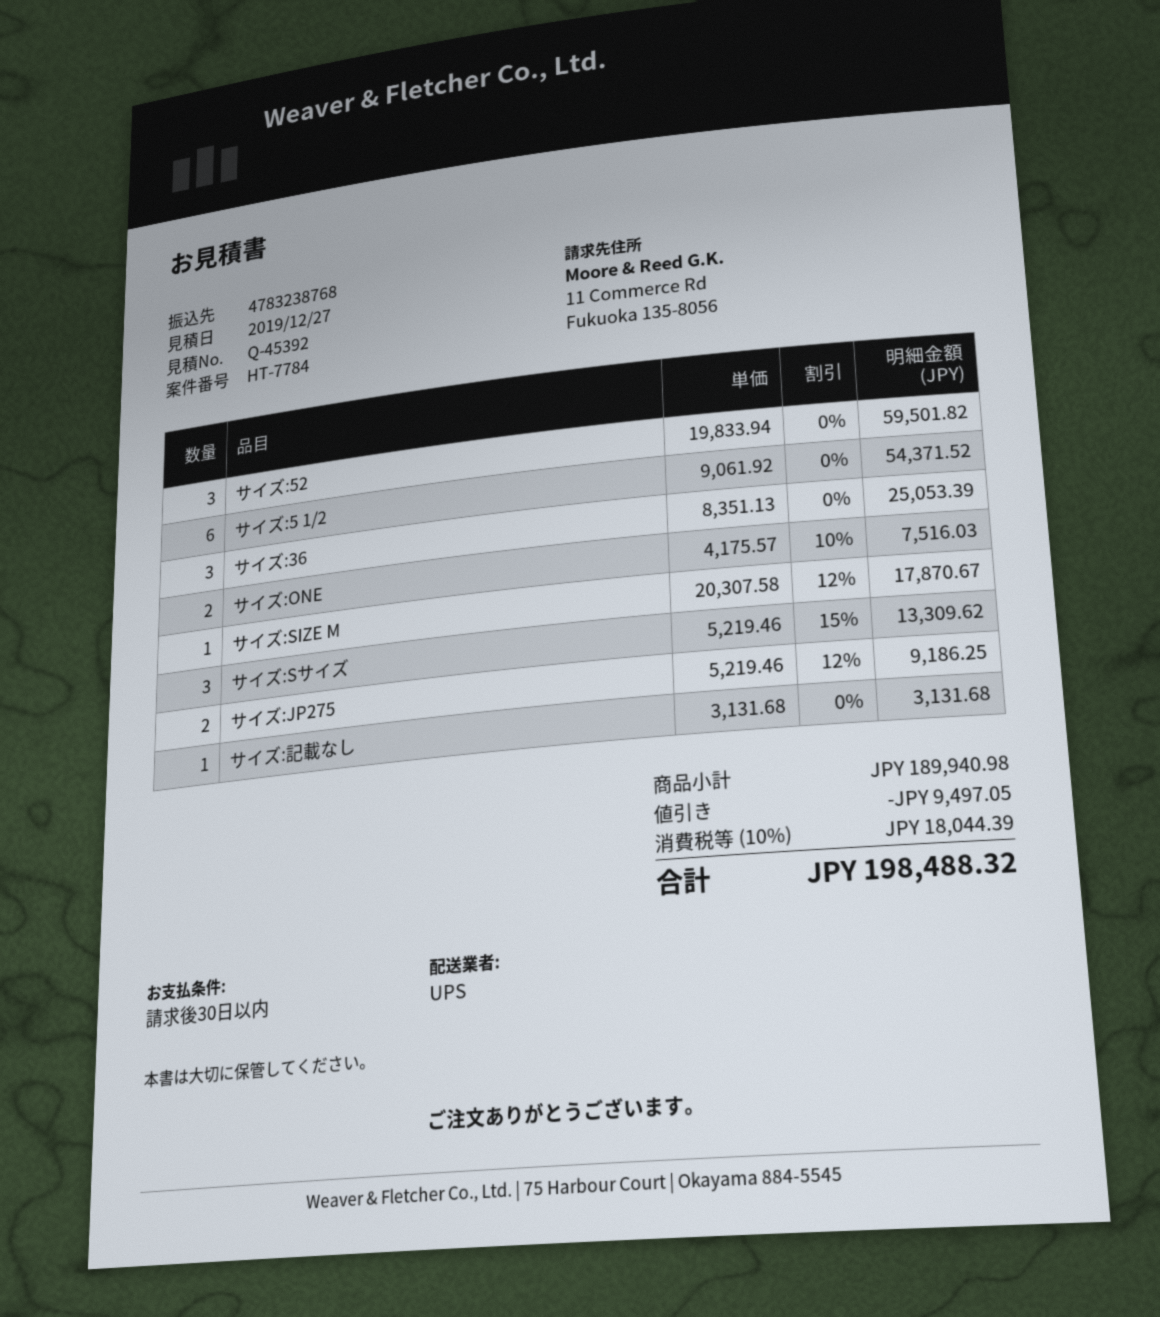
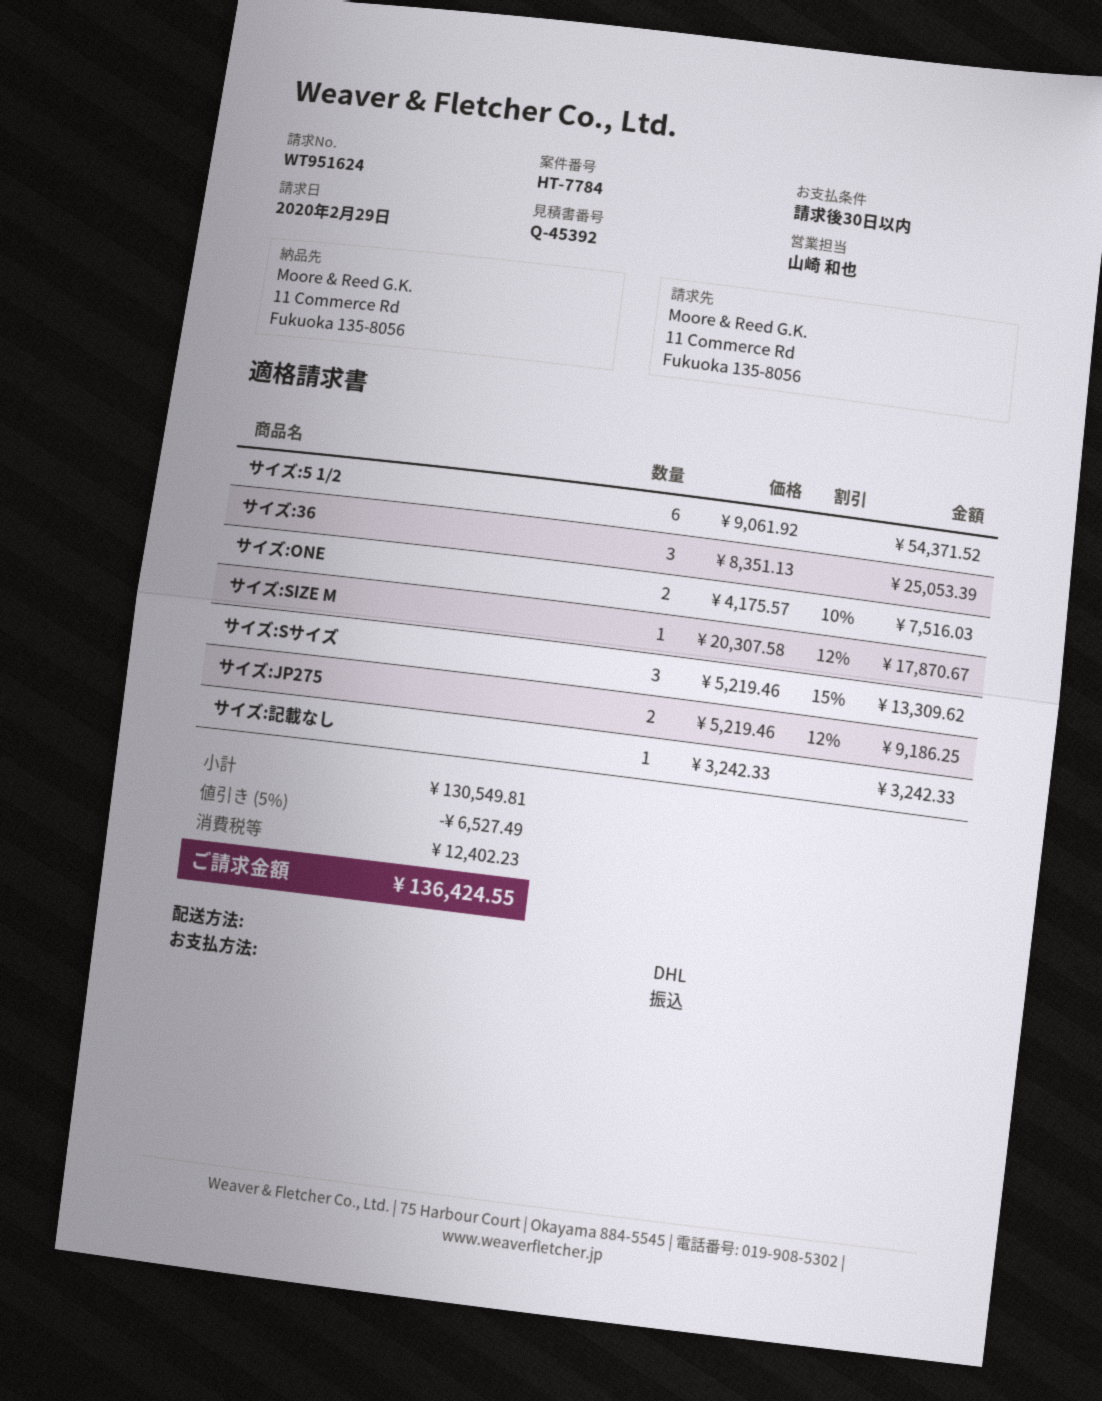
shipping method: UPS -> DHL
サイズ:52: 3 x 19833.94 = 59501.82 -> none
サイズ:記載なし: 1 x 3131.68 = 3131.68 -> 1 x 3242.33 = 3242.33
subtotal: 189940.98 -> 130549.81
discount: 9497.05 -> 6527.49
tax: 18044.39 -> 12402.23
total: 198488.32 -> 136424.55

